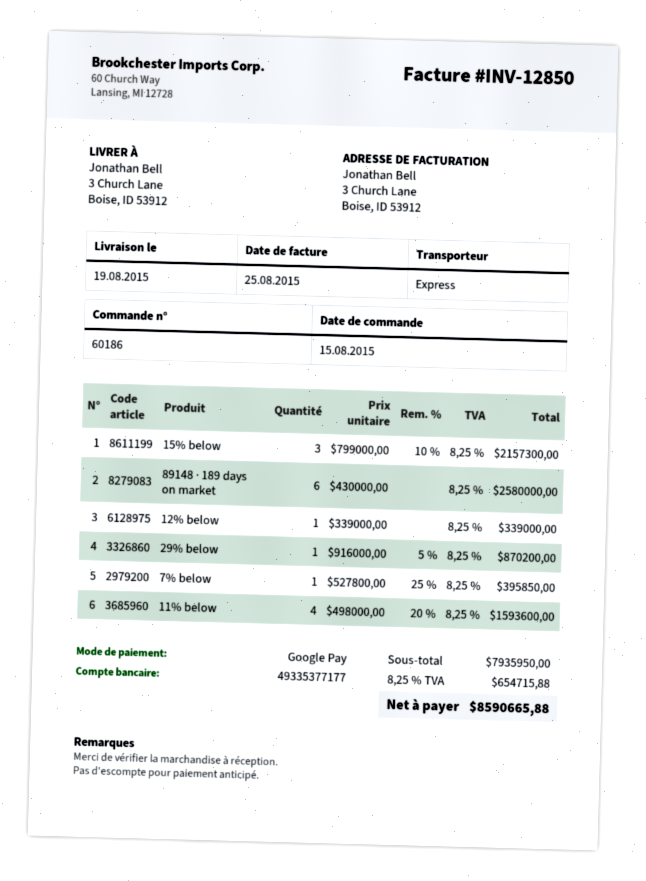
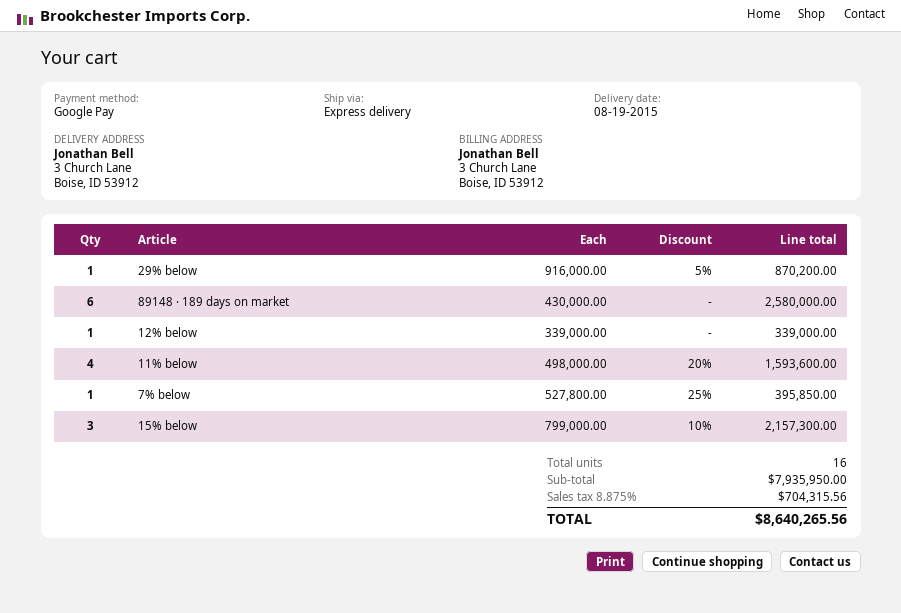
tax: 8.25% = 654715.88 -> 8.875% = 704315.56
total: 8590665.88 -> 8640265.56

